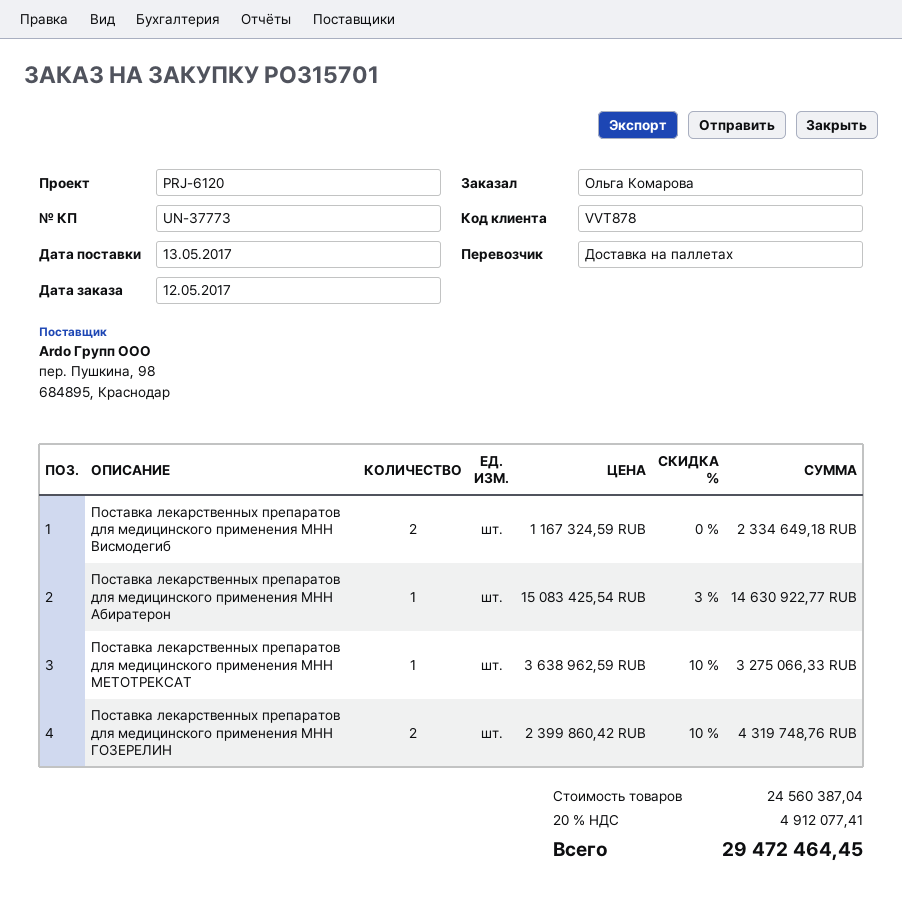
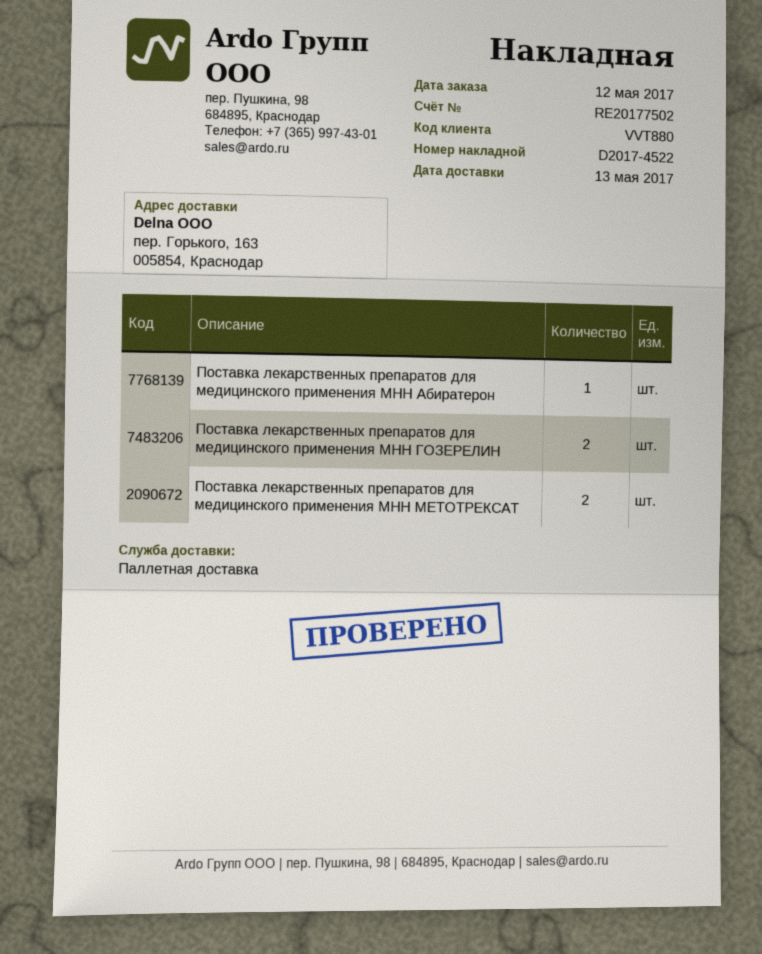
customer number: VVT878 -> VVT880
Поставка лекарственных препаратов для медицинского применения МНН Висмодегиб: 2 -> none
Поставка лекарственных препаратов для медицинского применения МНН МЕТОТРЕКСАТ: 1 -> 2

